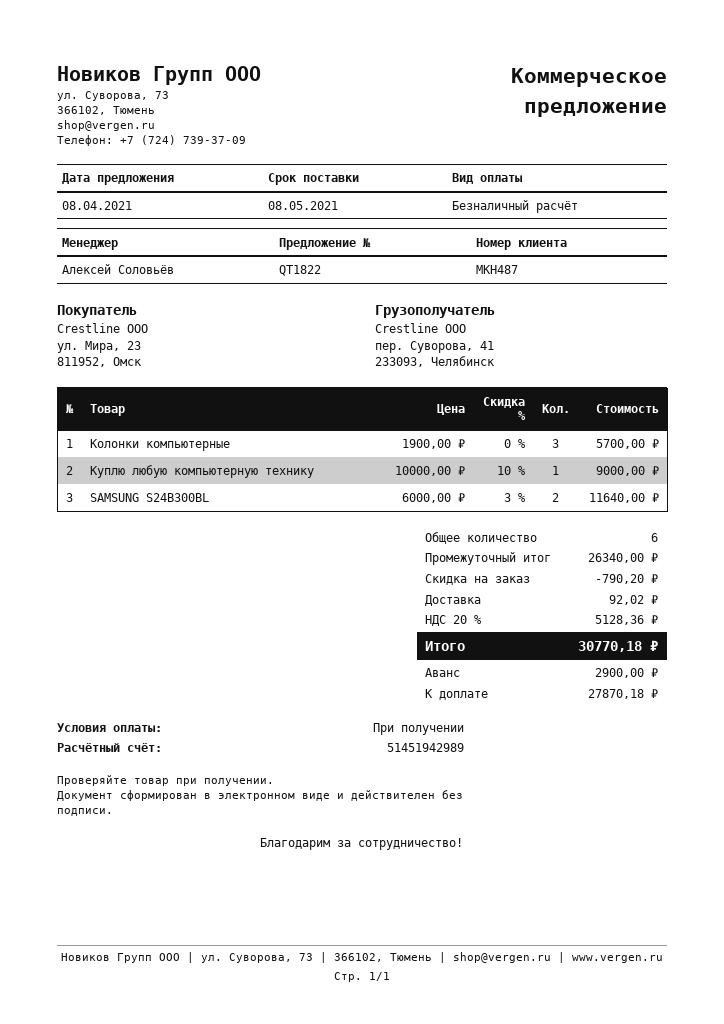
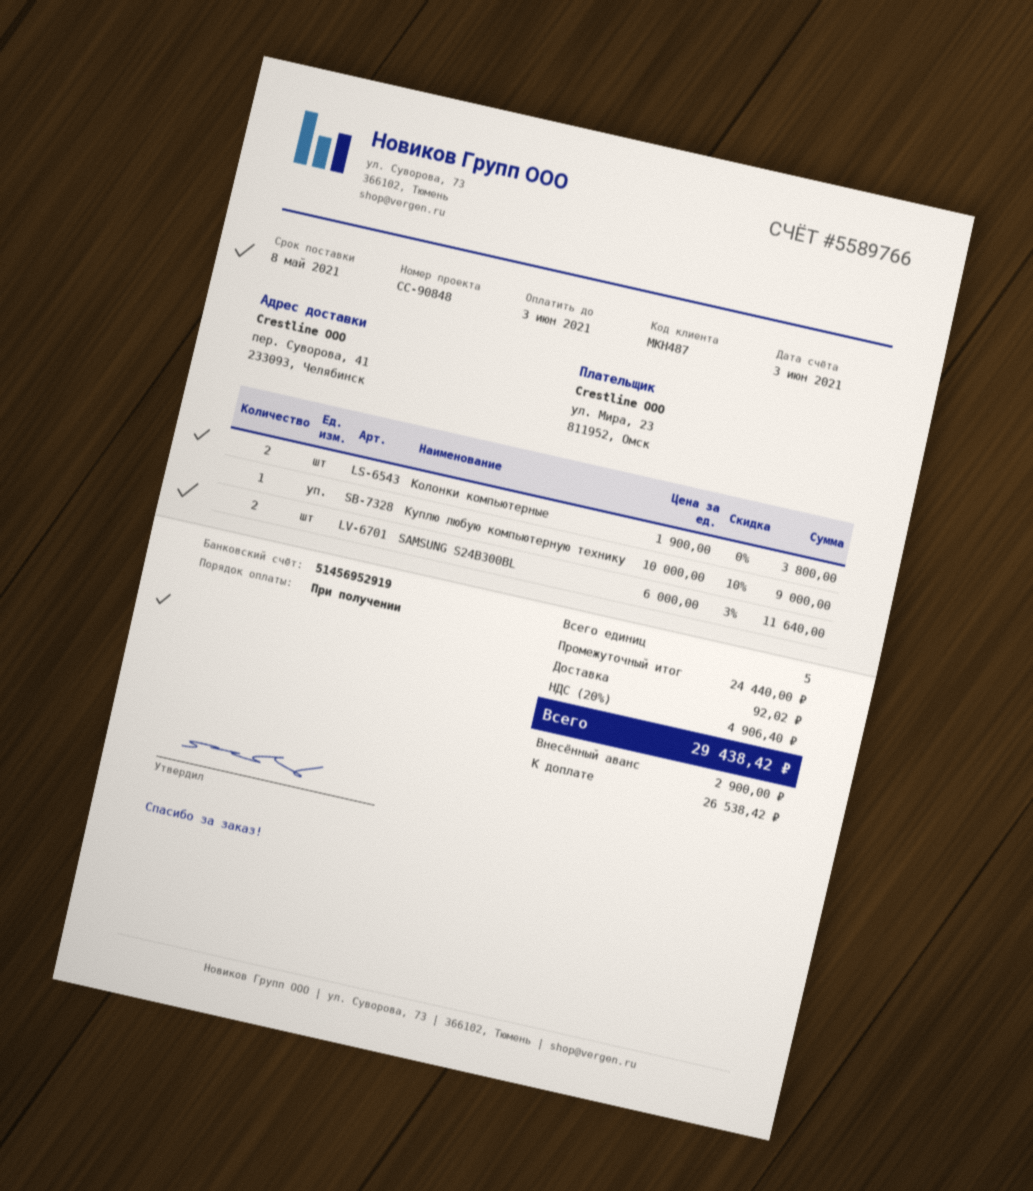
bank account: 51451942989 -> 51456952919
Колонки компьютерные: 3 x 1900.00 = 5700.00 -> 2 x 1900.00 = 3800.00
total quantity: 6 -> 5
subtotal: 26340.00 -> 24440.00
discount: 790.20 -> none
tax: 20% = 5128.36 -> 20% = 4906.40
total: 30770.18 -> 29438.42
balance: 27870.18 -> 26538.42

